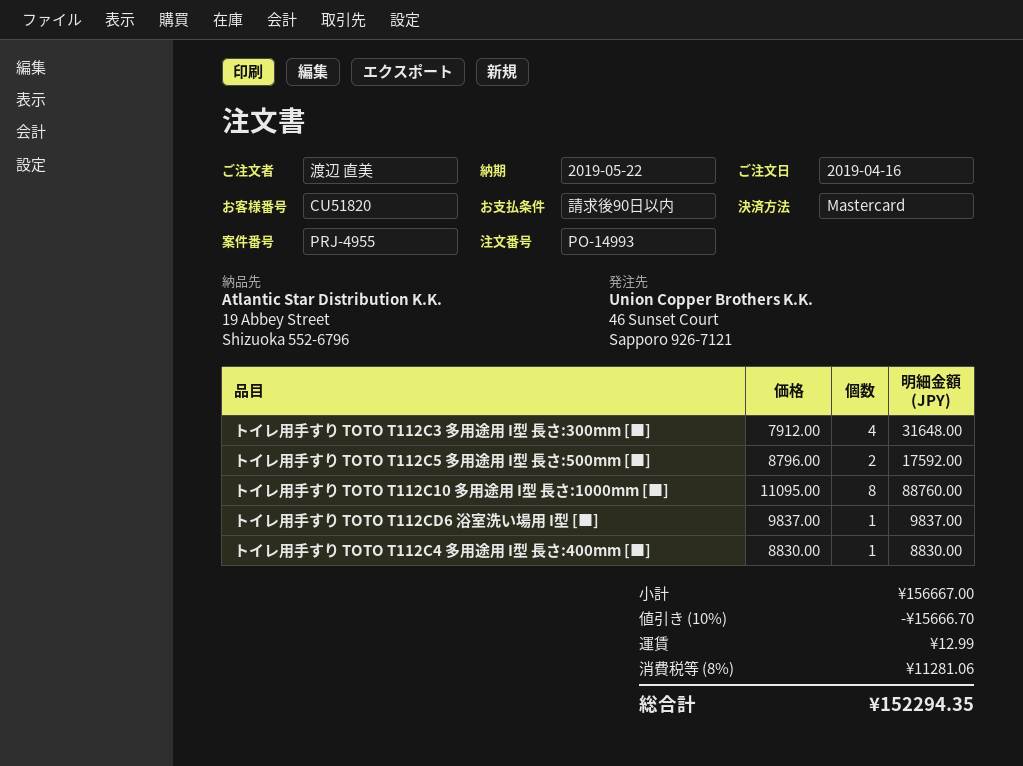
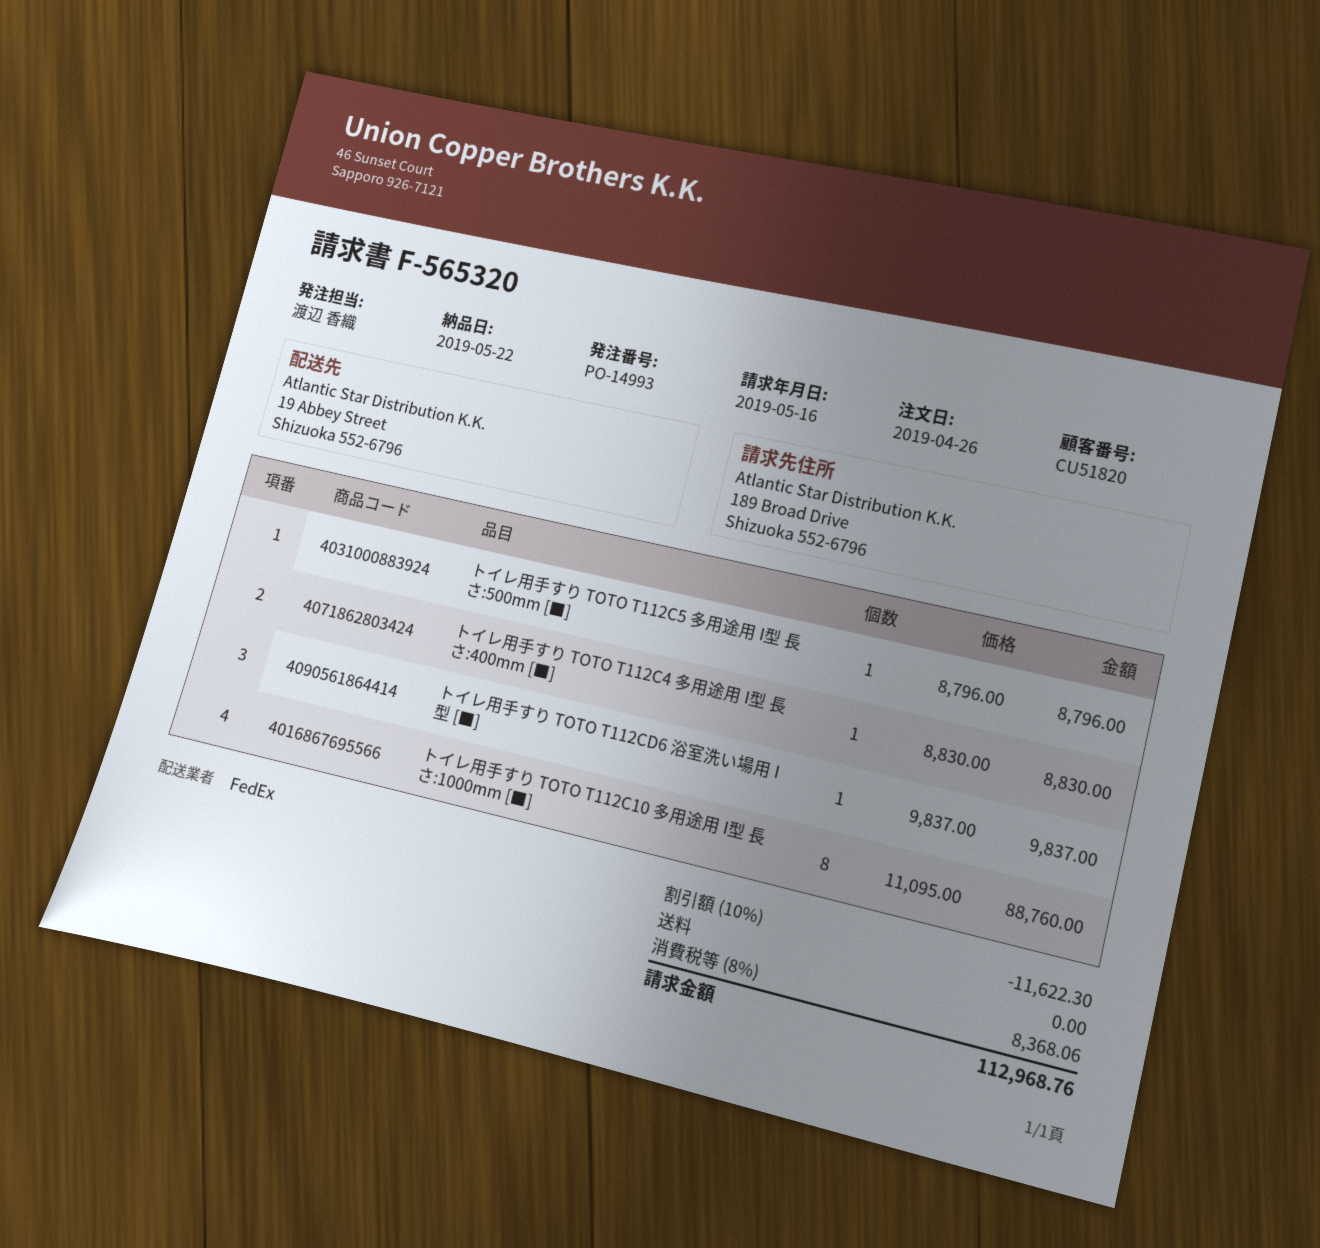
order date: 2019-04-16 -> 2019-04-26
ordered by: 渡辺 直美 -> 渡辺 香織
トイレ用手すり TOTO T112C3 多用途用 I型 長さ:300mm [■]: 4 x 7912.00 = 31648.00 -> none
トイレ用手すり TOTO T112C5 多用途用 I型 長さ:500mm [■]: 2 x 8796.00 = 17592.00 -> 1 x 8796.00 = 8796.00
discount: 10% = 15666.70 -> 10% = 11622.30
shipping: 12.99 -> 0.00
tax: 8% = 11281.06 -> 8% = 8368.06
total: 152294.35 -> 112968.76

